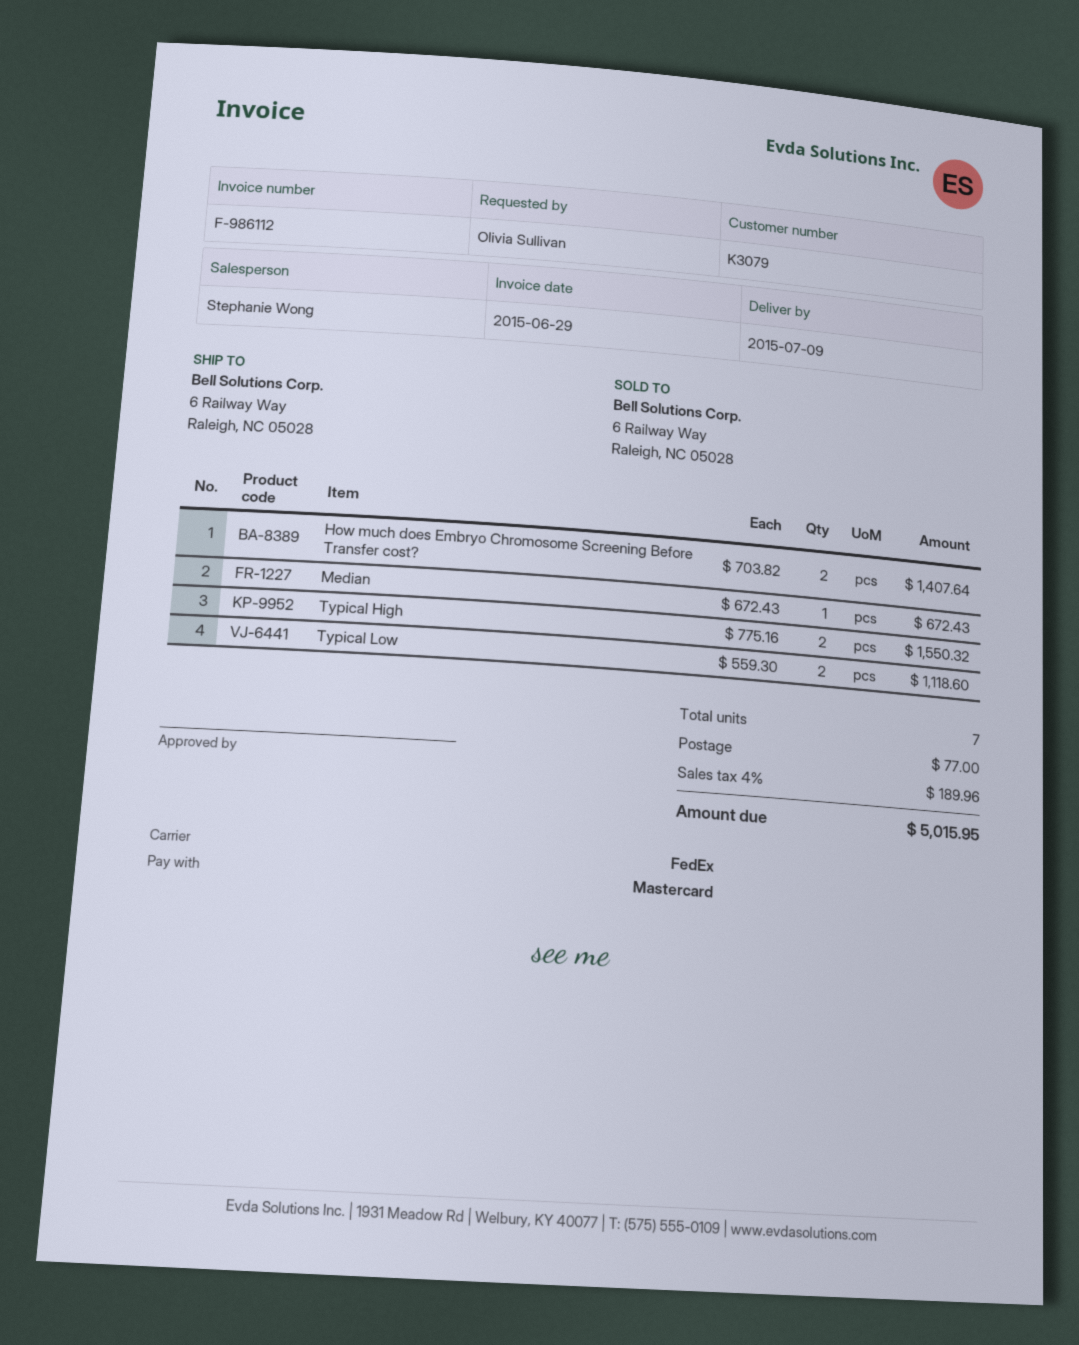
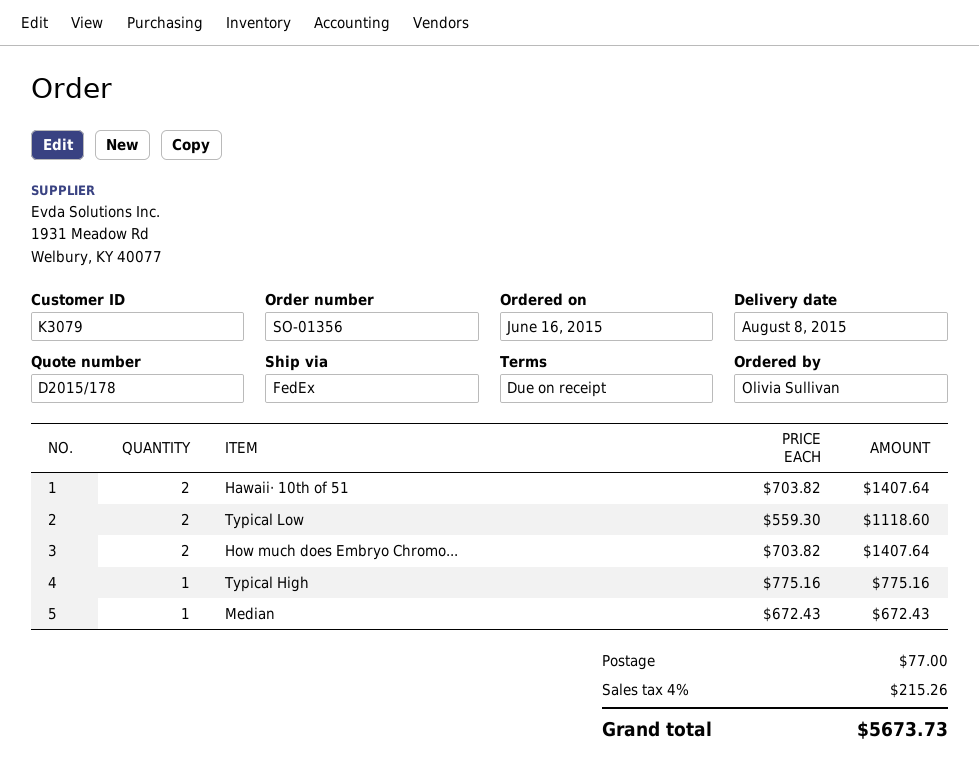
delivery date: 2015-07-09 -> 2015-08-08
Typical High: 2 x 775.16 = 1550.32 -> 1 x 775.16 = 775.16
Hawaii· 10th of 51: none -> 2 x 703.82 = 1407.64
tax: 4% = 189.96 -> 4% = 215.26
total: 5015.95 -> 5673.73

